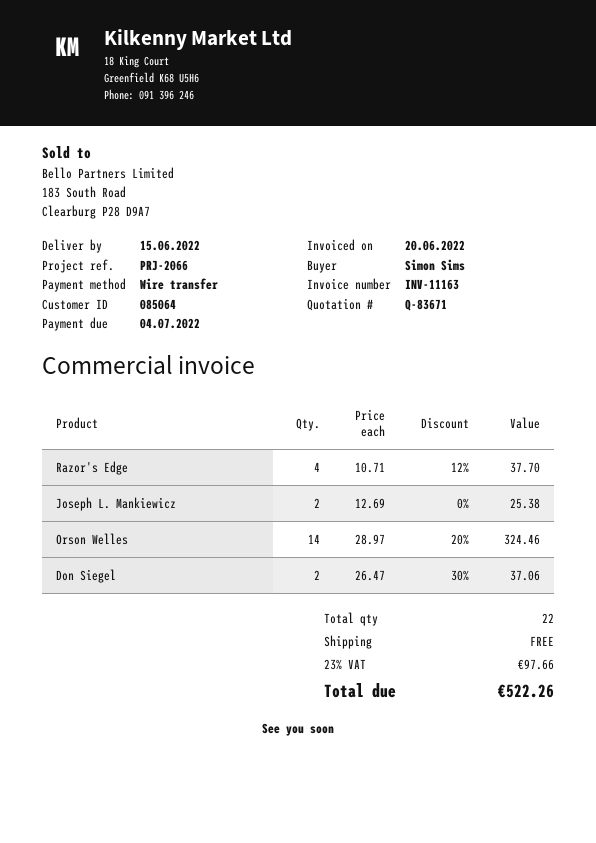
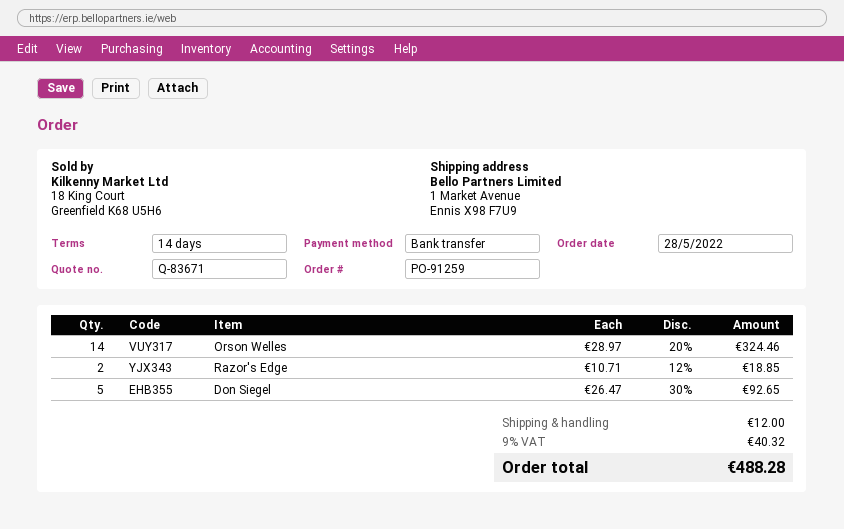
Razor's Edge: 4 x 10.71 - 12% = 37.70 -> 2 x 10.71 - 12% = 18.85
Joseph L. Mankiewicz: 2 x 12.69 = 25.38 -> none
Don Siegel: 2 x 26.47 - 30% = 37.06 -> 5 x 26.47 - 30% = 92.65
shipping: 0.00 -> 12.00
tax: 23% = 97.66 -> 9% = 40.32
total: 522.26 -> 488.28

